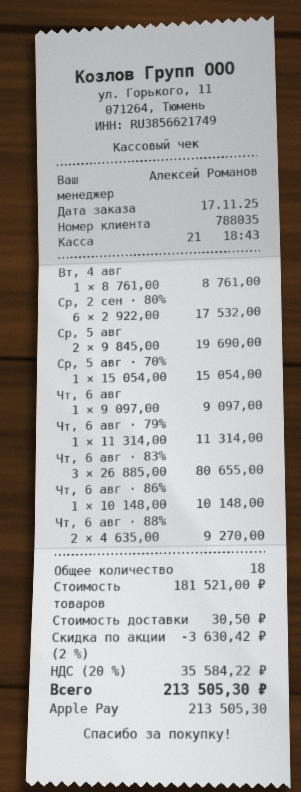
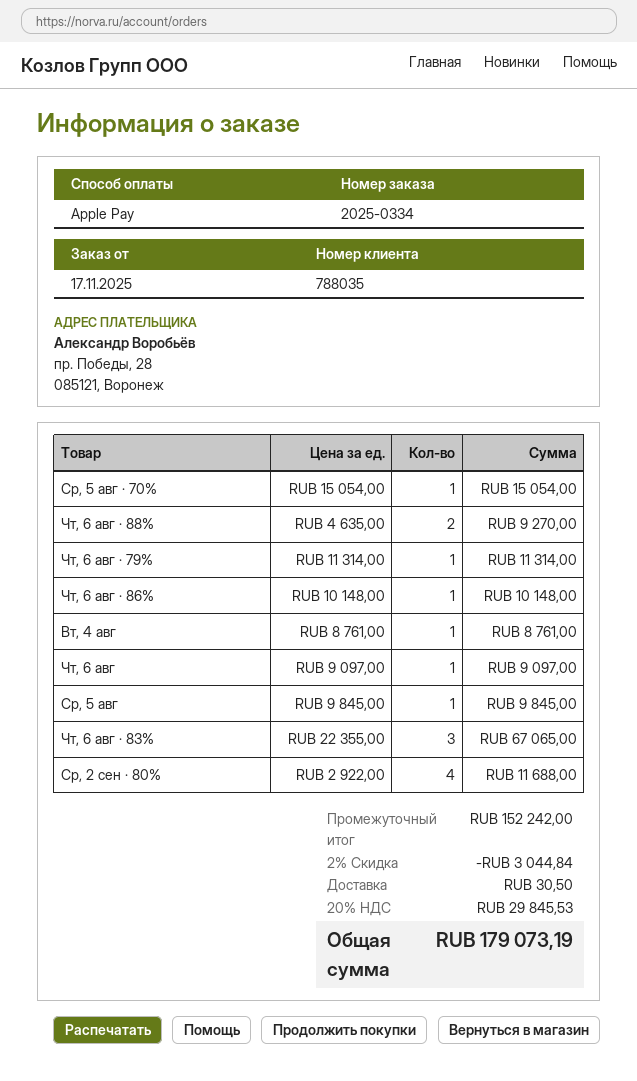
Ср, 2 сен · 80%: 6 x 2922.00 = 17532.00 -> 4 x 2922.00 = 11688.00
Ср, 5 авг: 2 x 9845.00 = 19690.00 -> 1 x 9845.00 = 9845.00
Чт, 6 авг · 83%: 3 x 26885.00 = 80655.00 -> 3 x 22355.00 = 67065.00
subtotal: 181521.00 -> 152242.00
discount: 2% = 3630.42 -> 2% = 3044.84
tax: 20% = 35584.22 -> 20% = 29845.53
total: 213505.30 -> 179073.19

